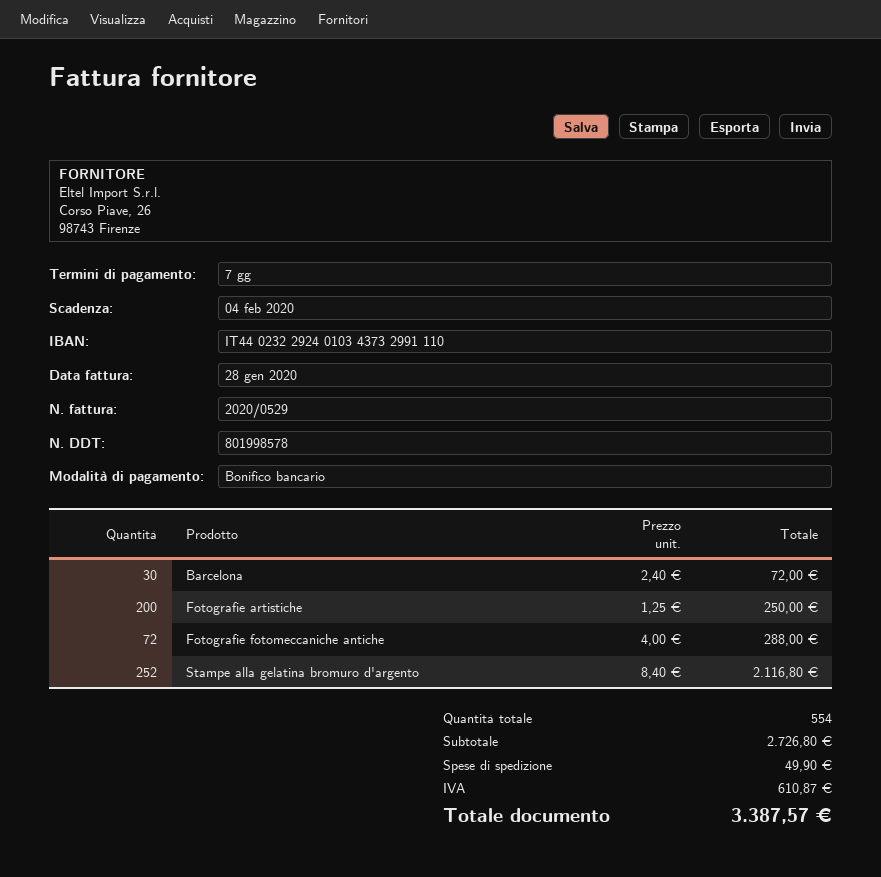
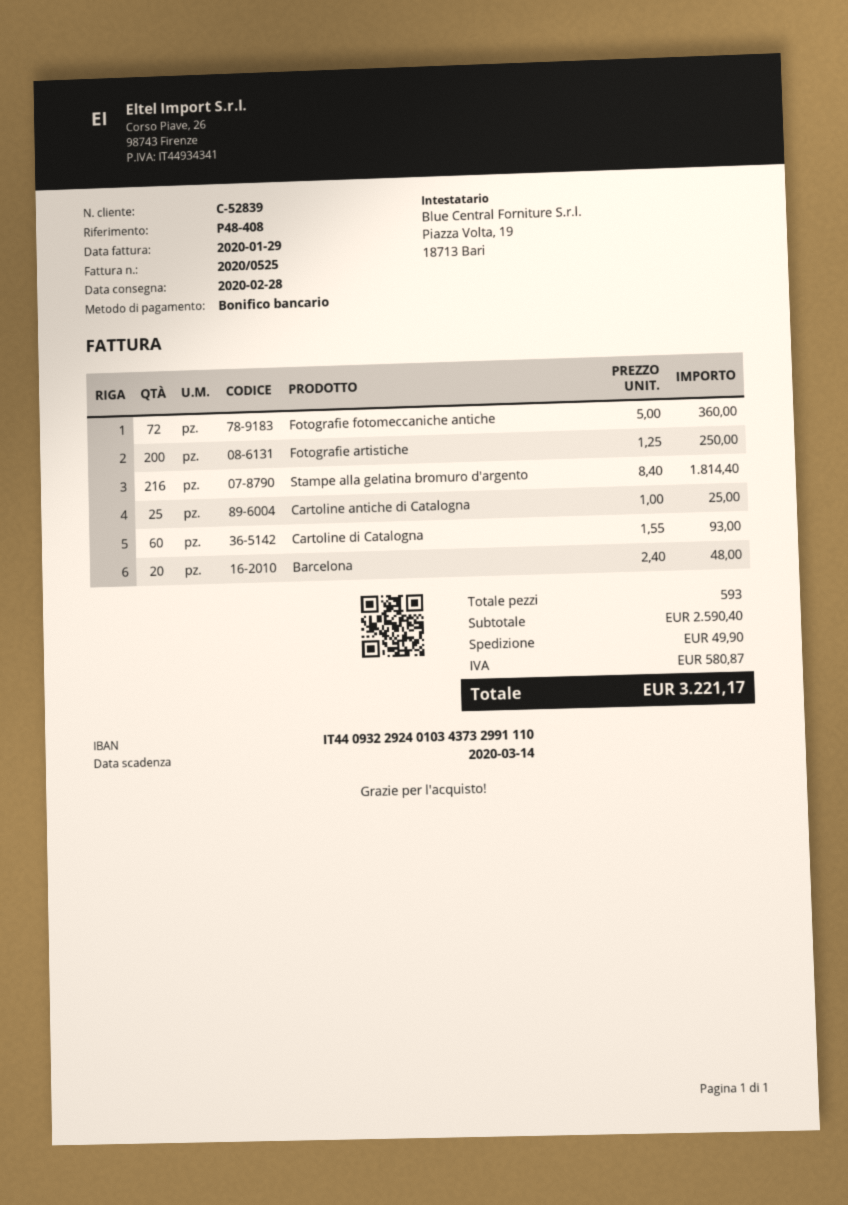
invoice number: 2020/0529 -> 2020/0525
invoice date: 2020-01-28 -> 2020-01-29
due date: 2020-02-04 -> 2020-03-14
bank account: IT4402322924010343732991110 -> IT4409322924010343732991110
Barcelona: 30 x 2.40 = 72.00 -> 20 x 2.40 = 48.00
Fotografie fotomeccaniche antiche: 72 x 4.00 = 288.00 -> 72 x 5.00 = 360.00
Stampe alla gelatina bromuro d'argento: 252 x 8.40 = 2116.80 -> 216 x 8.40 = 1814.40
Cartoline antiche di Catalogna: none -> 25 x 1.00 = 25.00
Cartoline di Catalogna: none -> 60 x 1.55 = 93.00
total quantity: 554 -> 593
subtotal: 2726.80 -> 2590.40
tax: 610.87 -> 580.87
total: 3387.57 -> 3221.17

